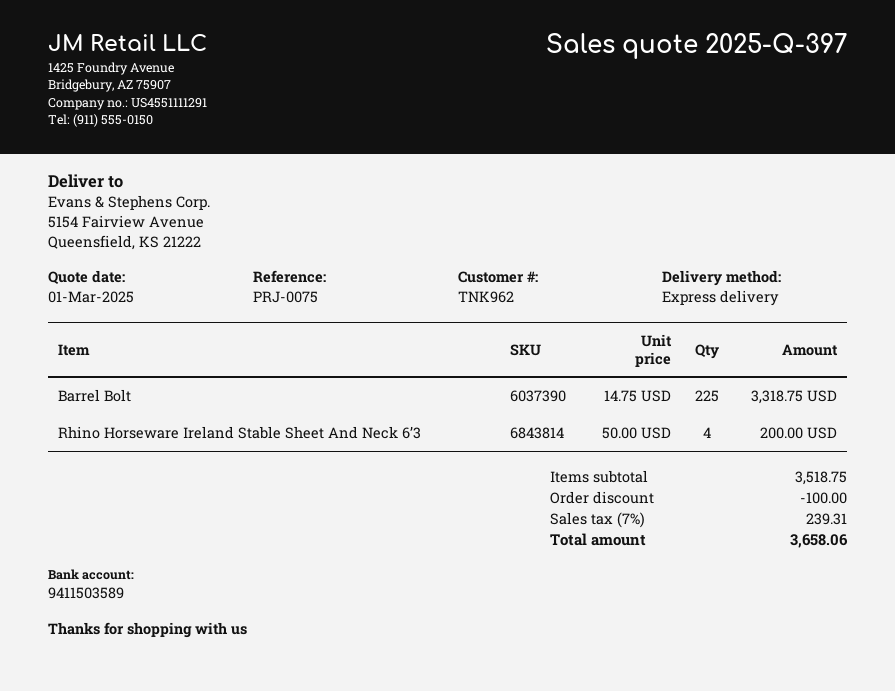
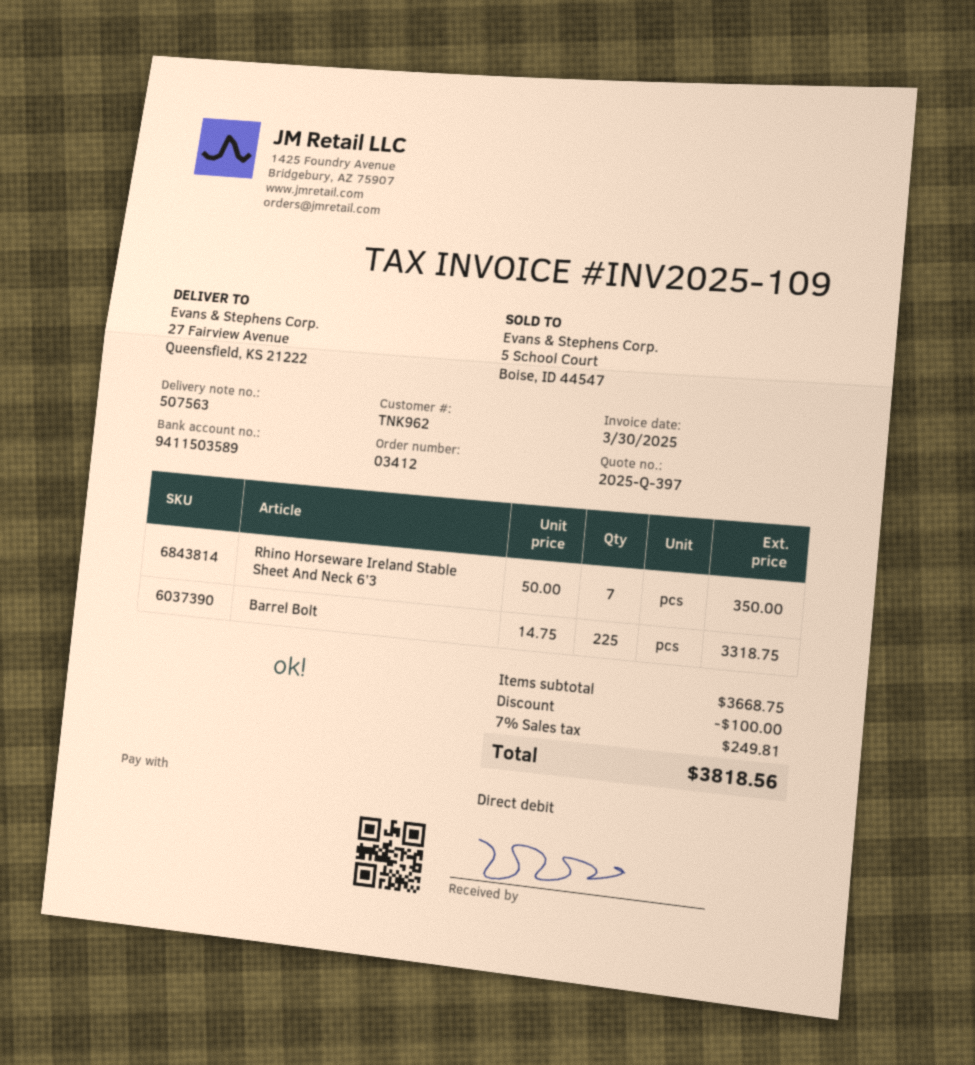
ship to: 5154 Fairview Avenue, Queensfield, KS 21222 -> 27 Fairview Avenue, Queensfield, KS 21222
Rhino Horseware Ireland Stable Sheet And Neck 6’3: 4 x 50.00 = 200.00 -> 7 x 50.00 = 350.00
subtotal: 3518.75 -> 3668.75
tax: 7% = 239.31 -> 7% = 249.81
total: 3658.06 -> 3818.56

